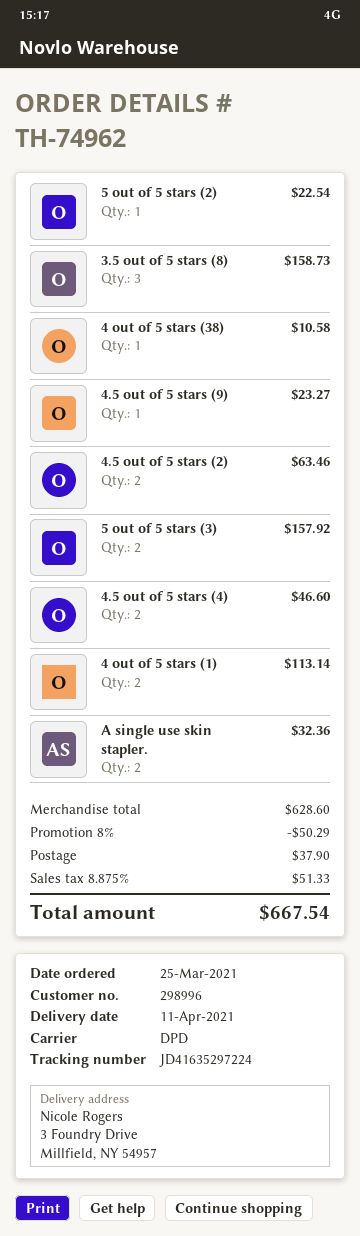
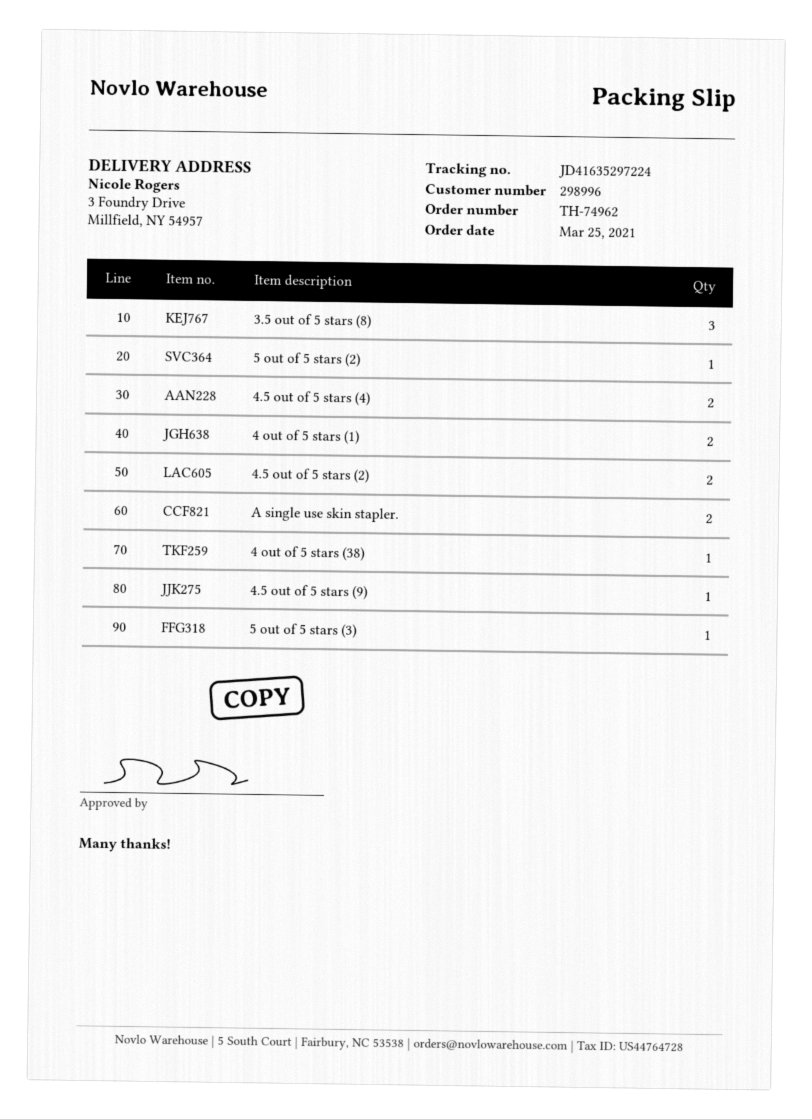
5 out of 5 stars (3): 2 -> 1

